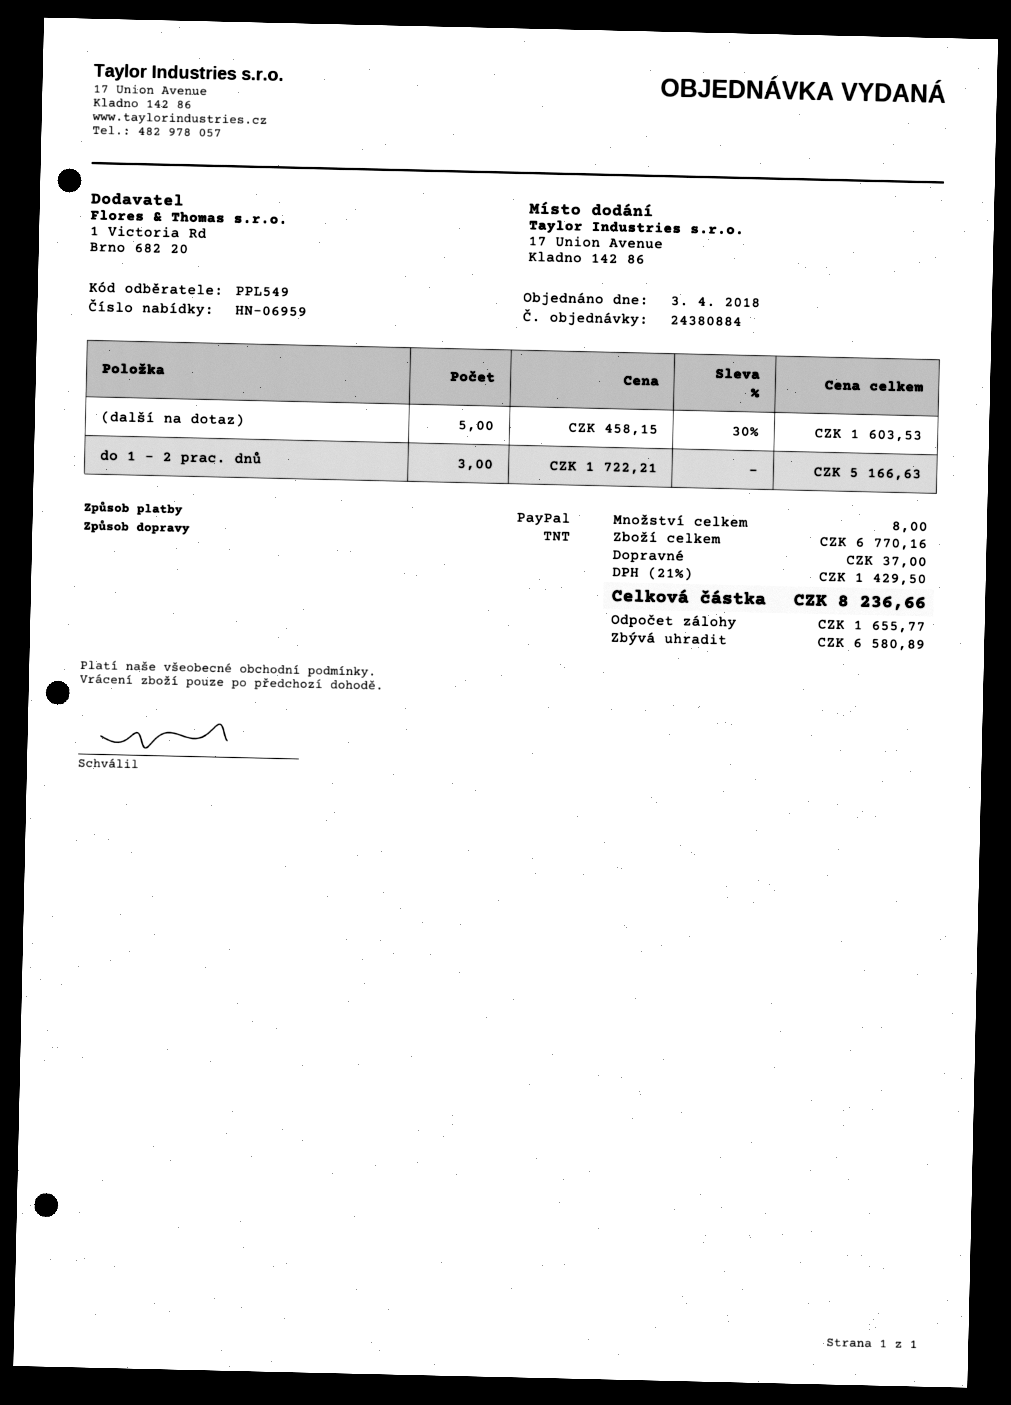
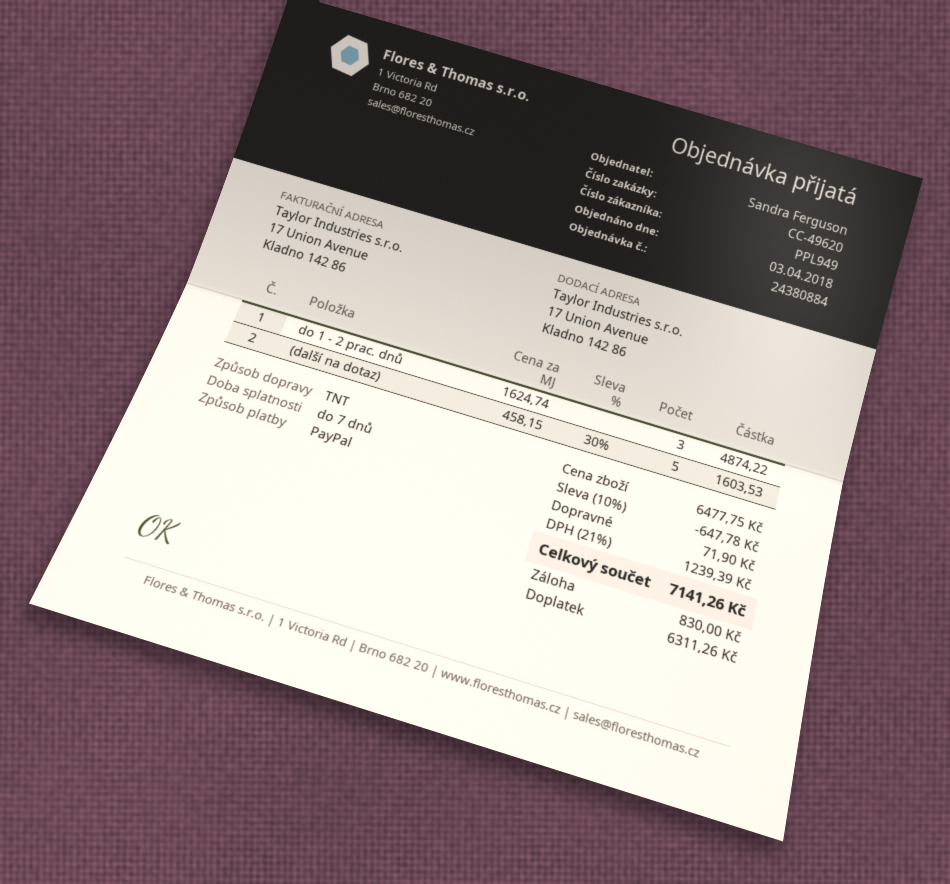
customer number: PPL549 -> PPL949
do 1 - 2 prac. dnů: 3 x 1722.21 = 5166.63 -> 3 x 1624.74 = 4874.22
subtotal: 6770.16 -> 6477.75
discount: none -> 10% = 647.78
shipping: 37.00 -> 71.90
tax: 21% = 1429.50 -> 21% = 1239.39
total: 8236.66 -> 7141.26
deposit: 1655.77 -> 830.00
balance: 6580.89 -> 6311.26

